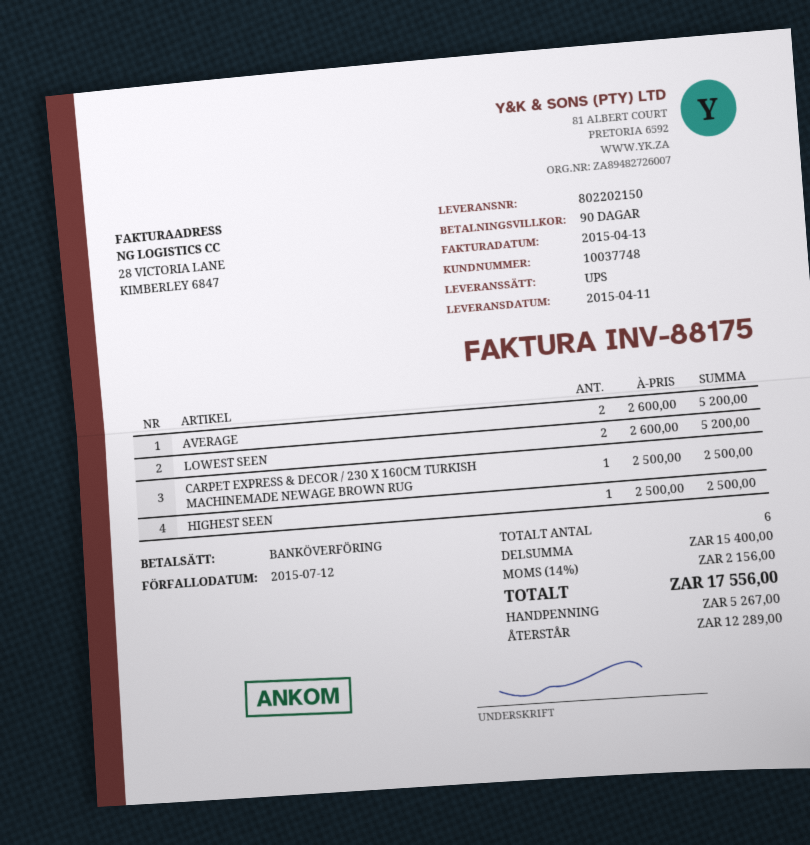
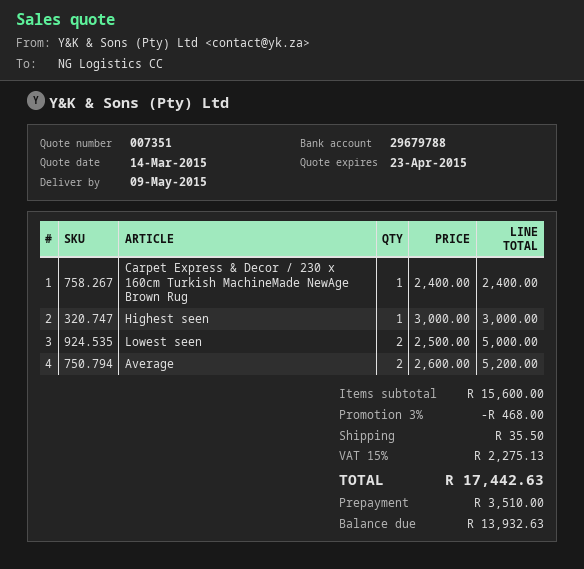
delivery date: 2015-04-11 -> 2015-05-09
LOWEST SEEN: 2 x 2600.00 = 5200.00 -> 2 x 2500.00 = 5000.00
CARPET EXPRESS & DECOR / 230 X 160CM TURKISH MACHINEMADE NEWAGE BROWN RUG: 1 x 2500.00 = 2500.00 -> 1 x 2400.00 = 2400.00
HIGHEST SEEN: 1 x 2500.00 = 2500.00 -> 1 x 3000.00 = 3000.00
subtotal: 15400.00 -> 15600.00
discount: none -> 3% = 468.00
shipping: none -> 35.50
tax: 14% = 2156.00 -> 15% = 2275.13
total: 17556.00 -> 17442.63
deposit: 5267.00 -> 3510.00
balance: 12289.00 -> 13932.63

